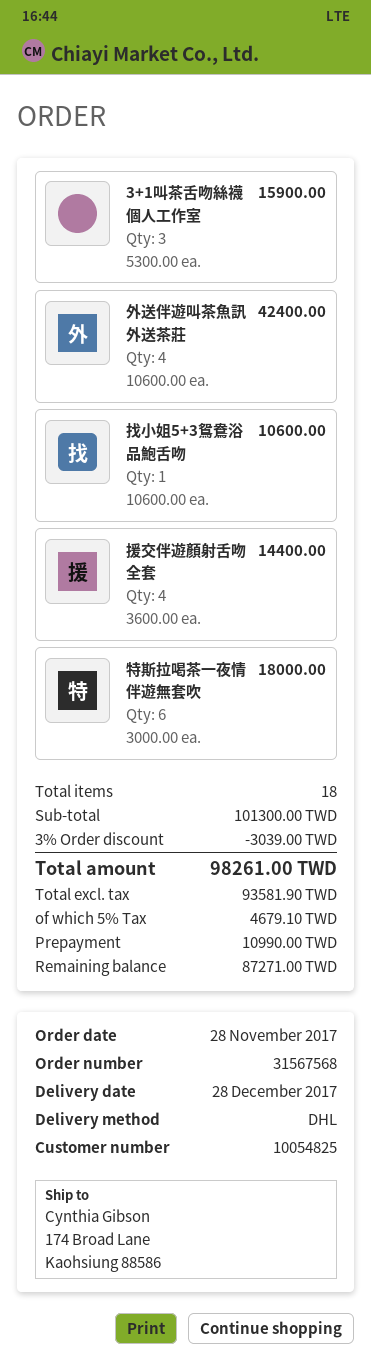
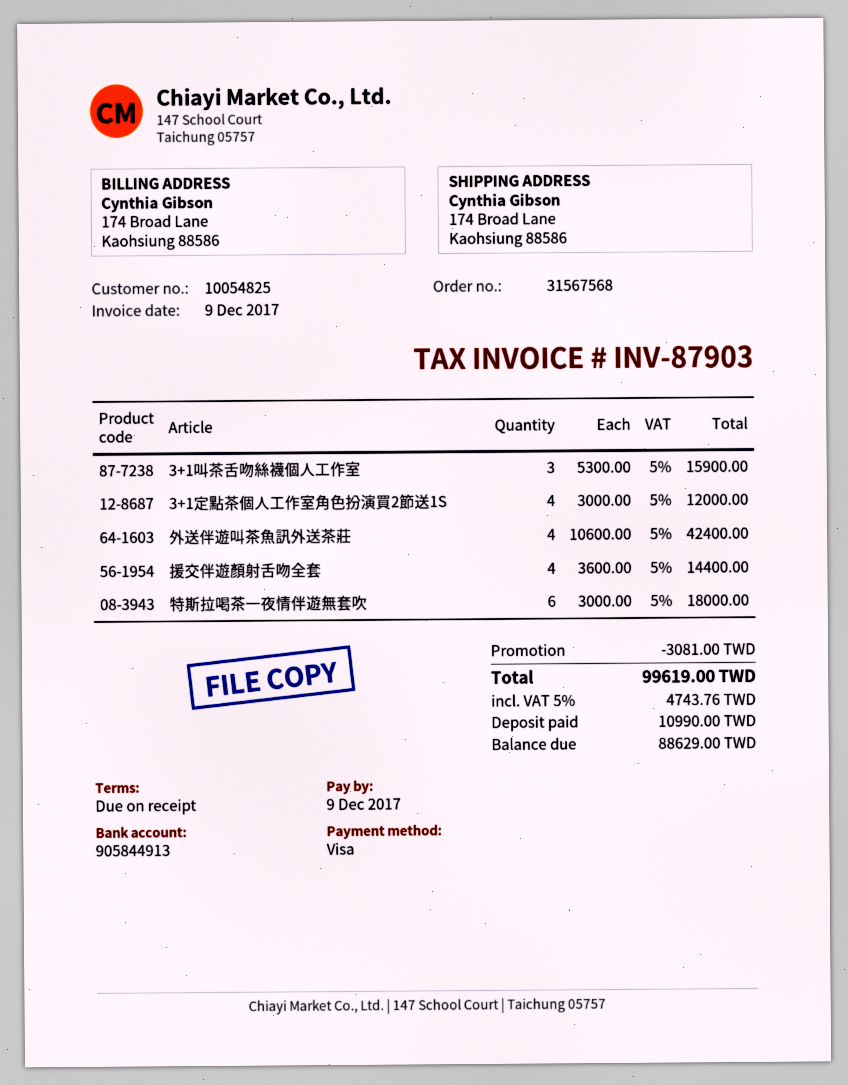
找小姐5+3鴛鴦浴品鮑舌吻: 1 x 10600.00 = 10600.00 -> none
3+1定點茶個人工作室角色扮演買2節送1S: none -> 4 x 3000.00 = 12000.00
discount: 3039.00 -> 3081.00
tax: 5% = 4679.10 -> 5% = 4743.76
total: 98261.00 -> 99619.00
balance: 87271.00 -> 88629.00

